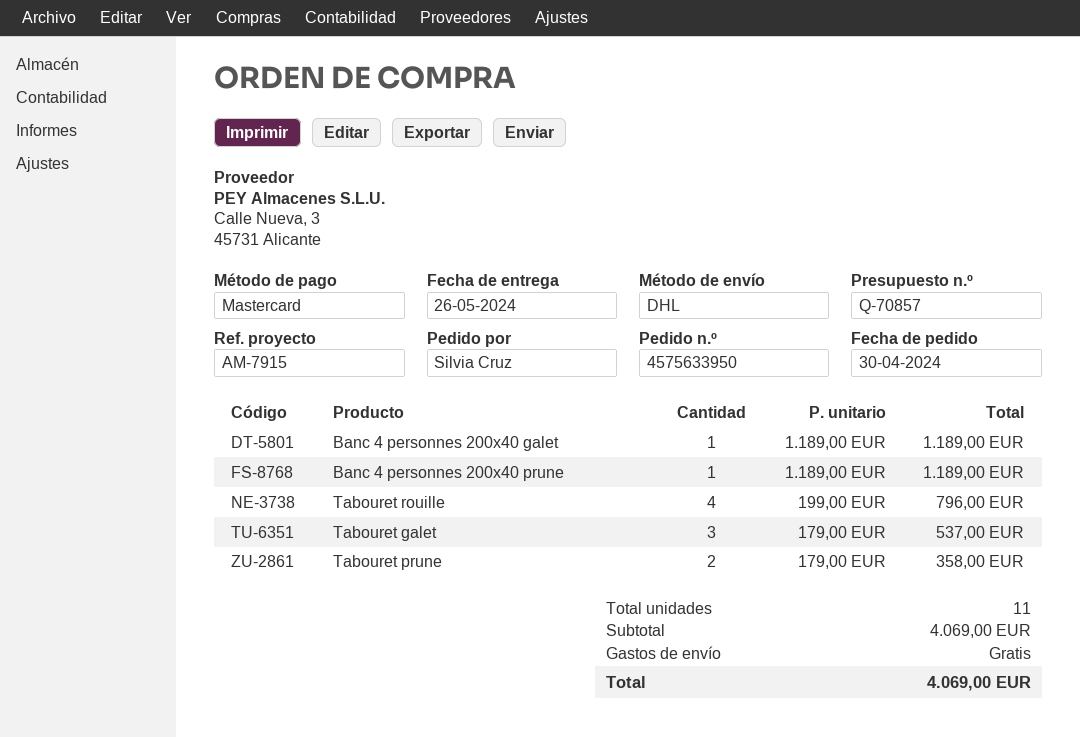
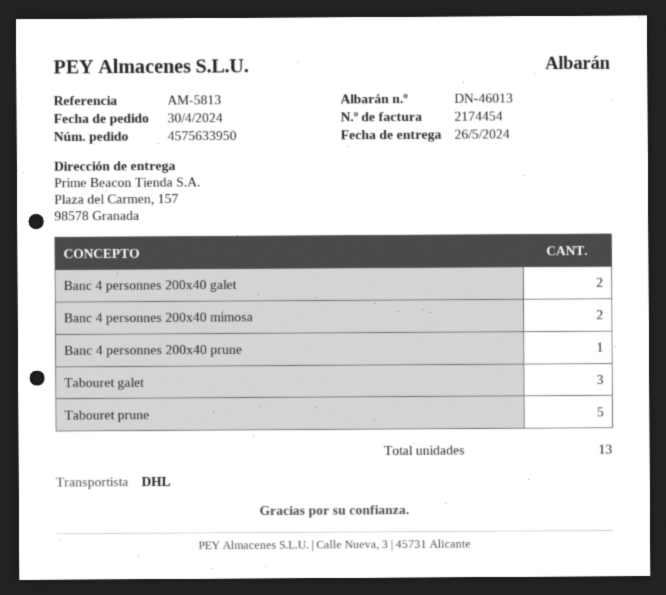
reference: AM-7915 -> AM-5813
Banc 4 personnes 200x40 galet: 1 -> 2
Tabouret rouille: 4 -> none
Tabouret prune: 2 -> 5
Banc 4 personnes 200x40 mimosa: none -> 2
total quantity: 11 -> 13

